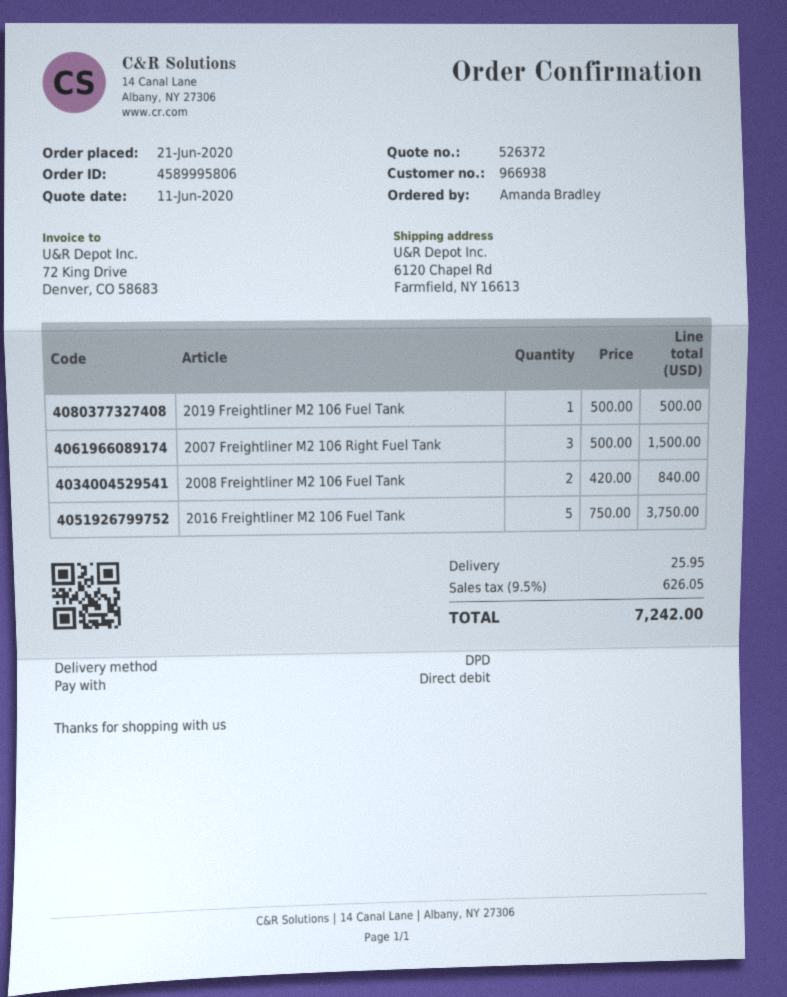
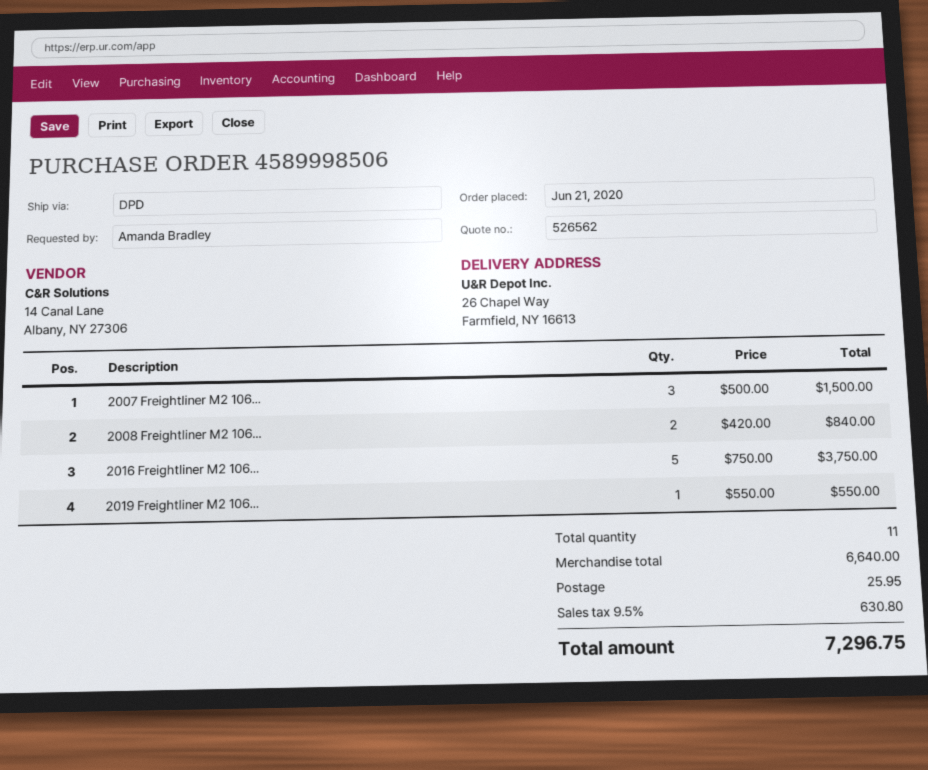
quote number: 526372 -> 526562
order number: 4589995806 -> 4589998506
ship to: 6120 Chapel Rd, Farmfield, NY 16613 -> 26 Chapel Way, Farmfield, NY 16613
2019 Freightliner M2 106 Fuel Tank: 1 x 500.00 = 500.00 -> 1 x 550.00 = 550.00
tax: 9.5% = 626.05 -> 9.5% = 630.80
total: 7242.00 -> 7296.75

